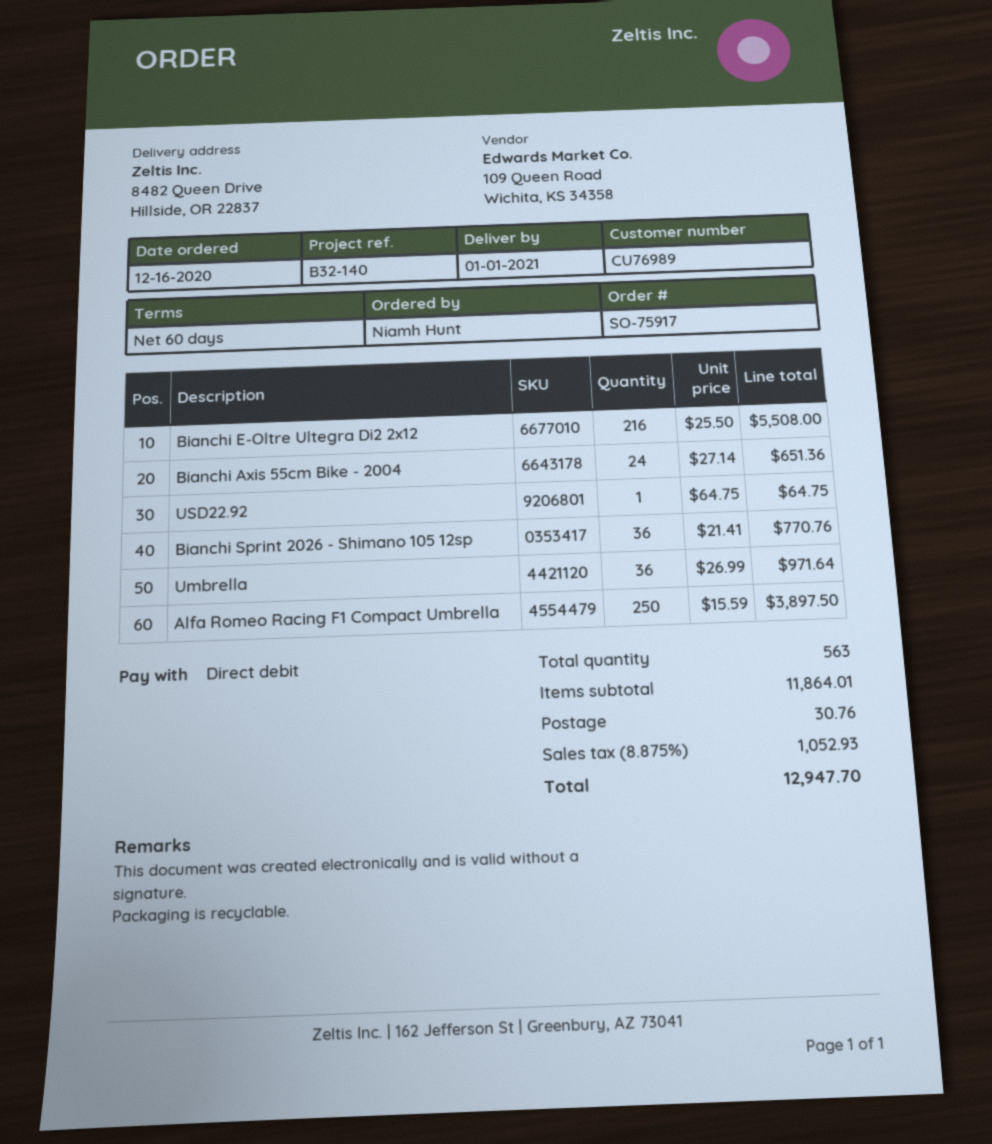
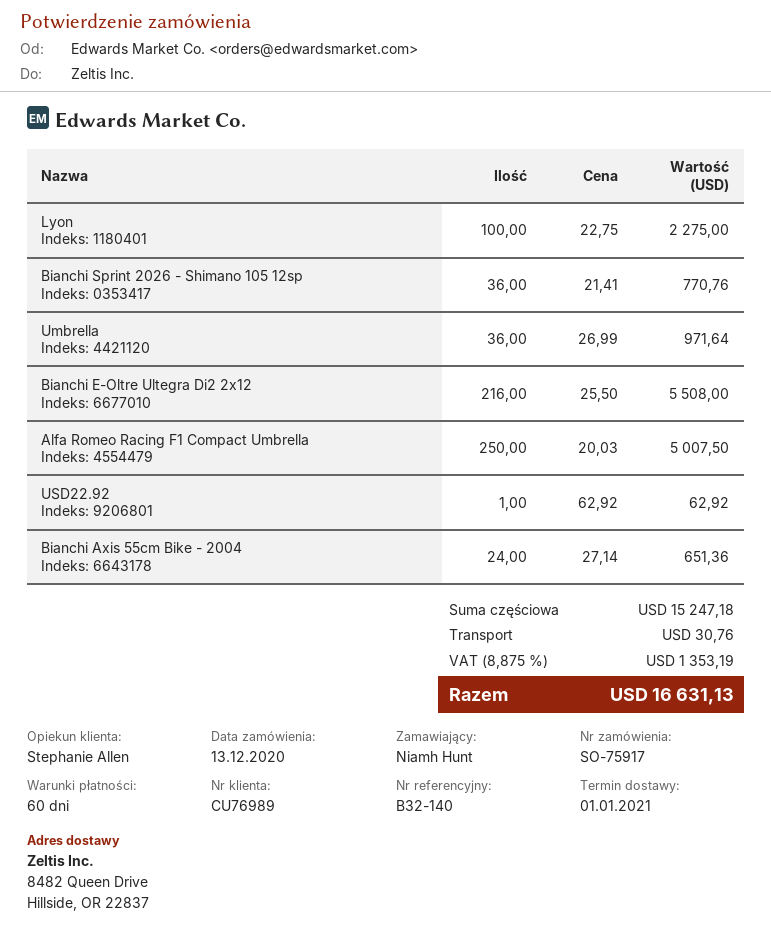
order date: 2020-12-16 -> 2020-12-13
USD22.92: 1 x 64.75 = 64.75 -> 1 x 62.92 = 62.92
Alfa Romeo Racing F1 Compact Umbrella: 250 x 15.59 = 3897.50 -> 250 x 20.03 = 5007.50
Lyon: none -> 100 x 22.75 = 2275.00
subtotal: 11864.01 -> 15247.18
tax: 8.875% = 1052.93 -> 8.875% = 1353.19
total: 12947.70 -> 16631.13

